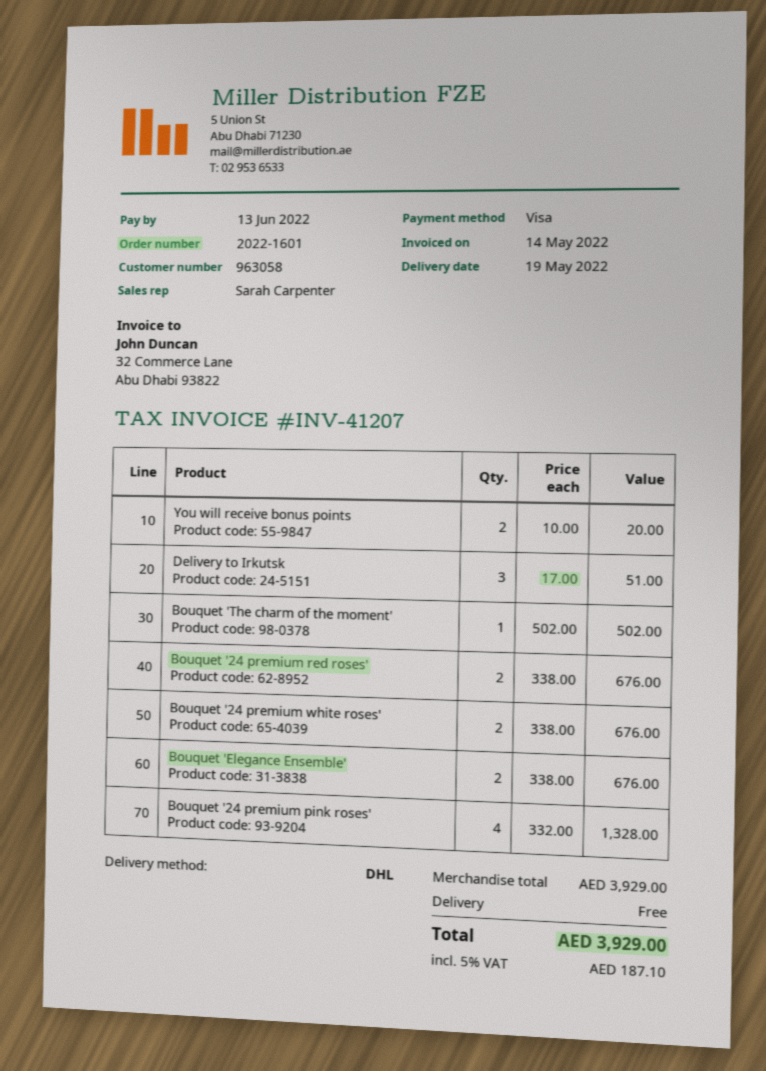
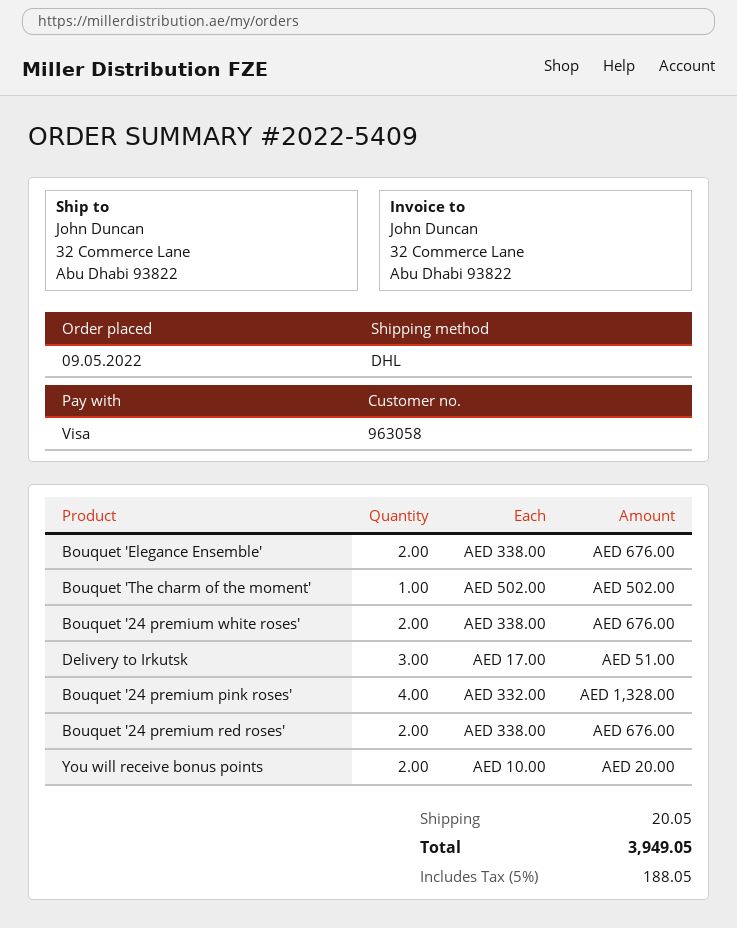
order number: 2022-1601 -> 2022-5409
shipping: 0.00 -> 20.05
tax: 5% = 187.10 -> 5% = 188.05
total: 3929.00 -> 3949.05

